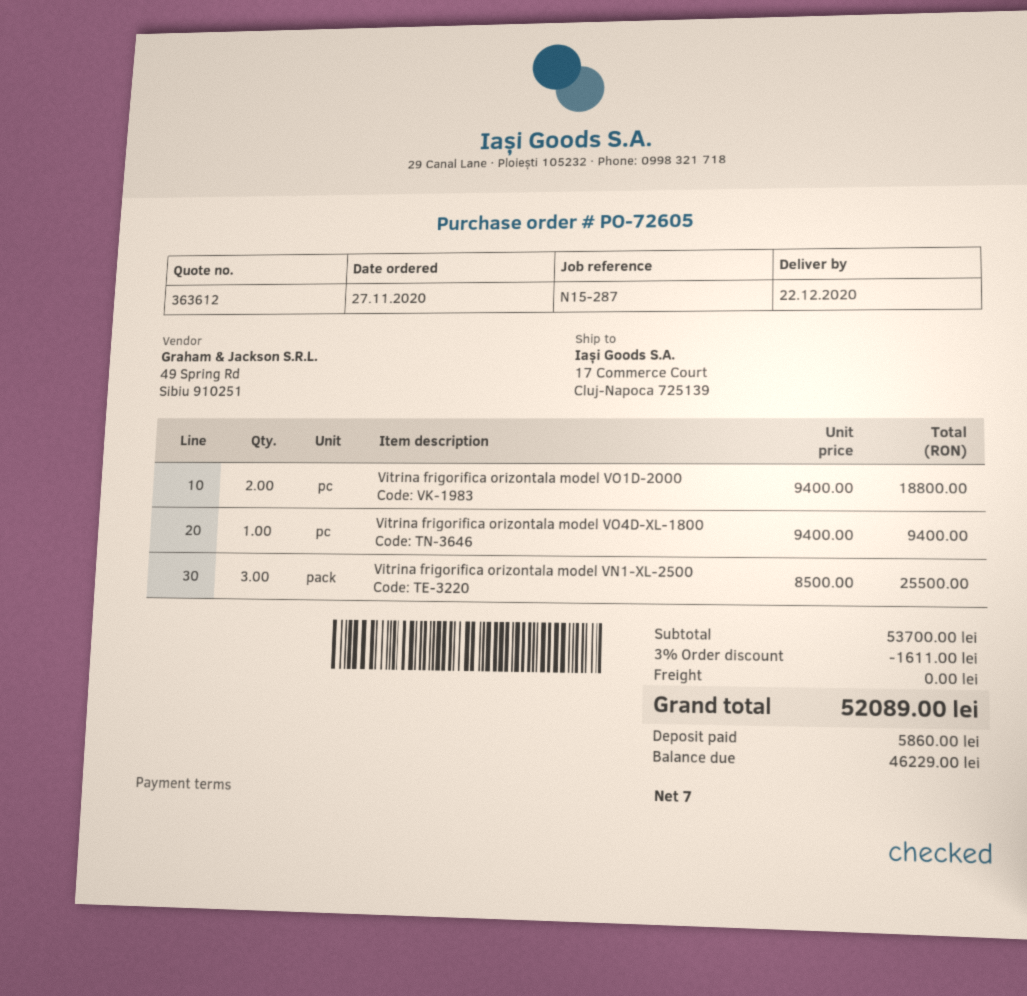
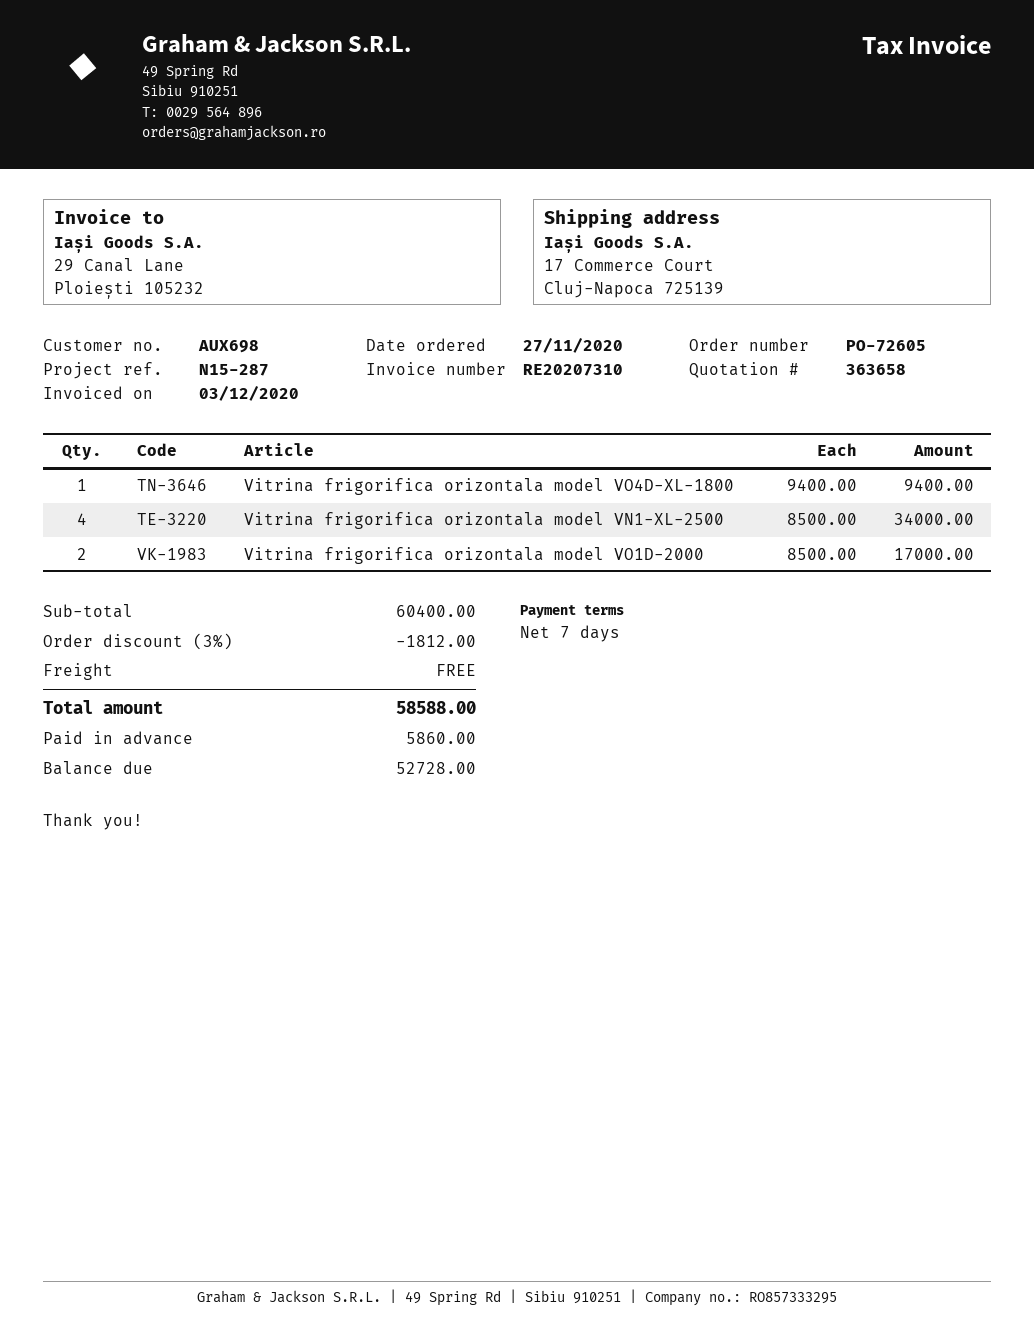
quote number: 363612 -> 363658
Vitrina frigorifica orizontala model VO1D-2000: 2 x 9400.00 = 18800.00 -> 2 x 8500.00 = 17000.00
Vitrina frigorifica orizontala model VN1-XL-2500: 3 x 8500.00 = 25500.00 -> 4 x 8500.00 = 34000.00
subtotal: 53700.00 -> 60400.00
discount: 3% = 1611.00 -> 3% = 1812.00
total: 52089.00 -> 58588.00
balance: 46229.00 -> 52728.00

